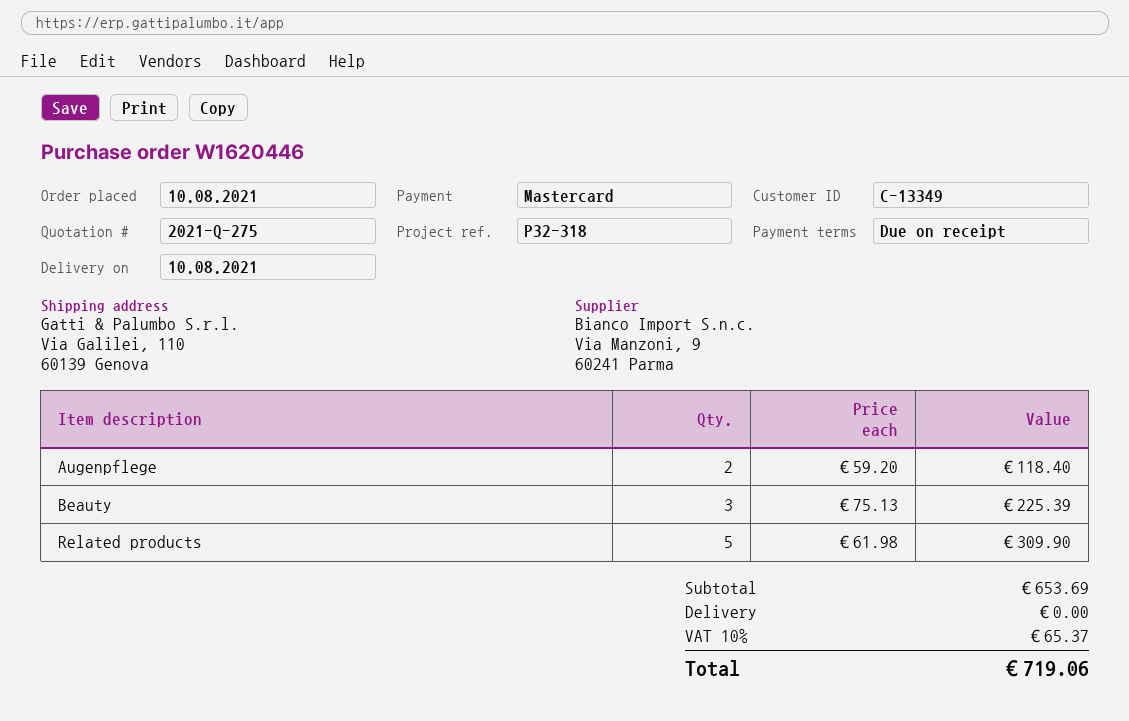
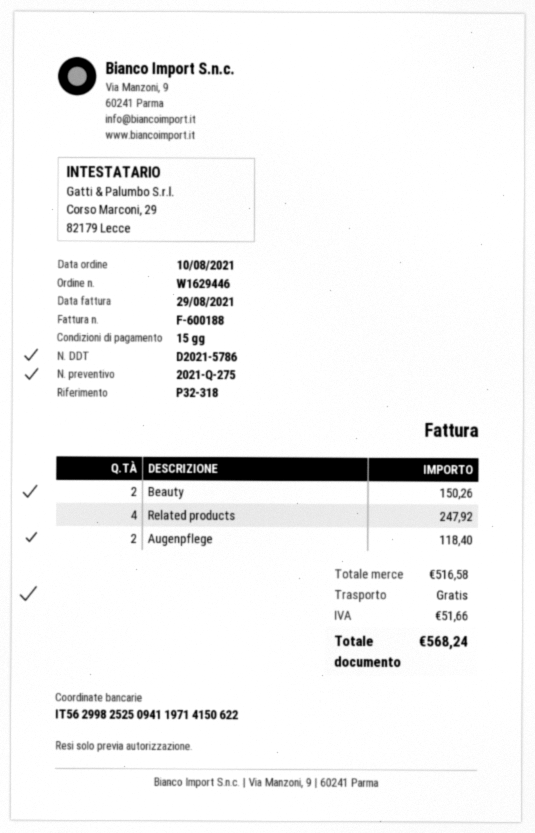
order number: W1620446 -> W1629446
payment terms: on receipt -> 15 days
Beauty: 3 for 225.39 -> 2 for 150.26
Related products: 5 for 309.90 -> 4 for 247.92
subtotal: 653.69 -> 516.58
tax: 65.37 -> 51.66
total: 719.06 -> 568.24

